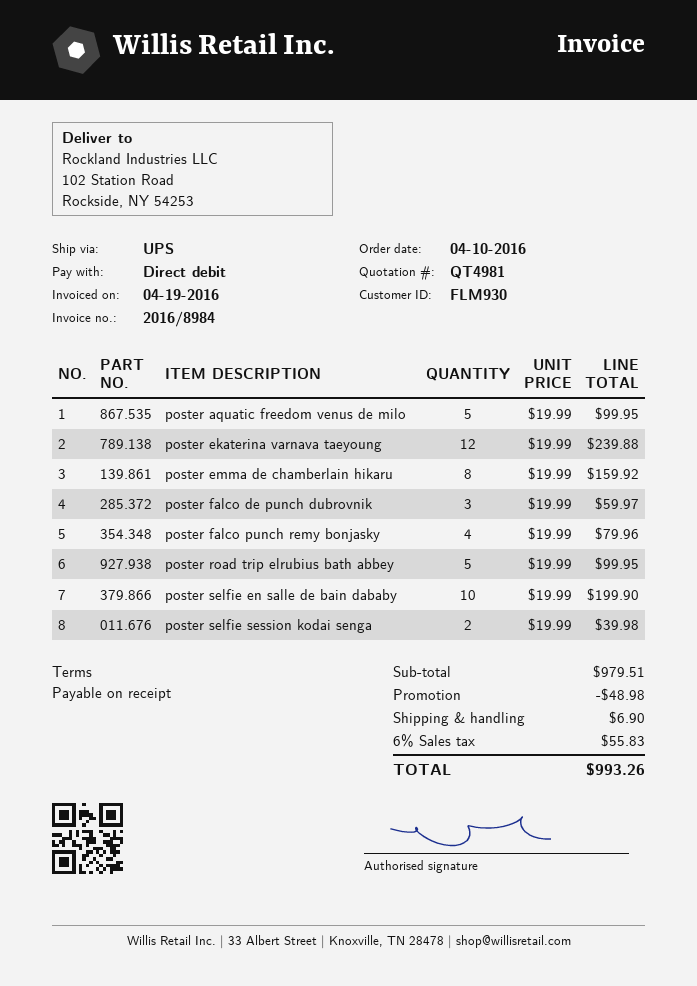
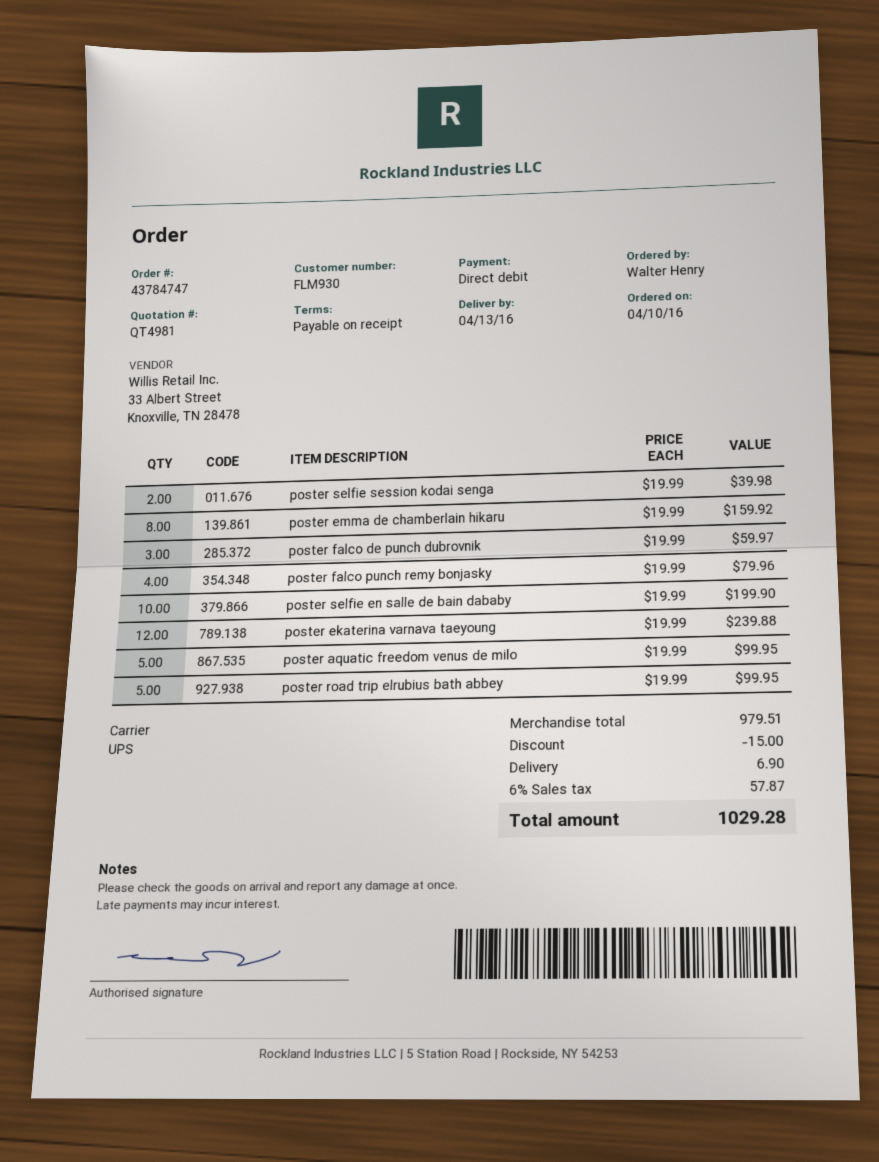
discount: 48.98 -> 15.00
tax: 6% = 55.83 -> 6% = 57.87
total: 993.26 -> 1029.28

